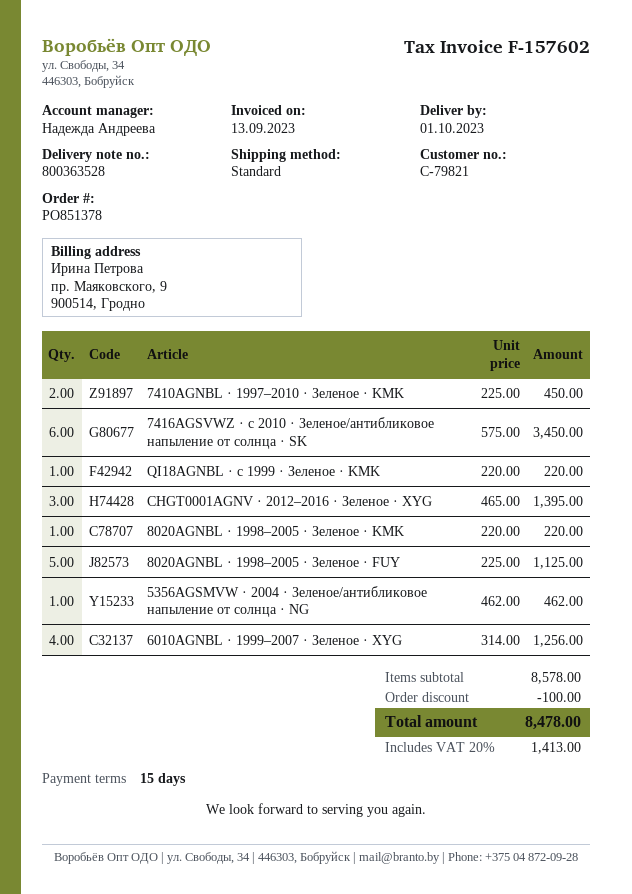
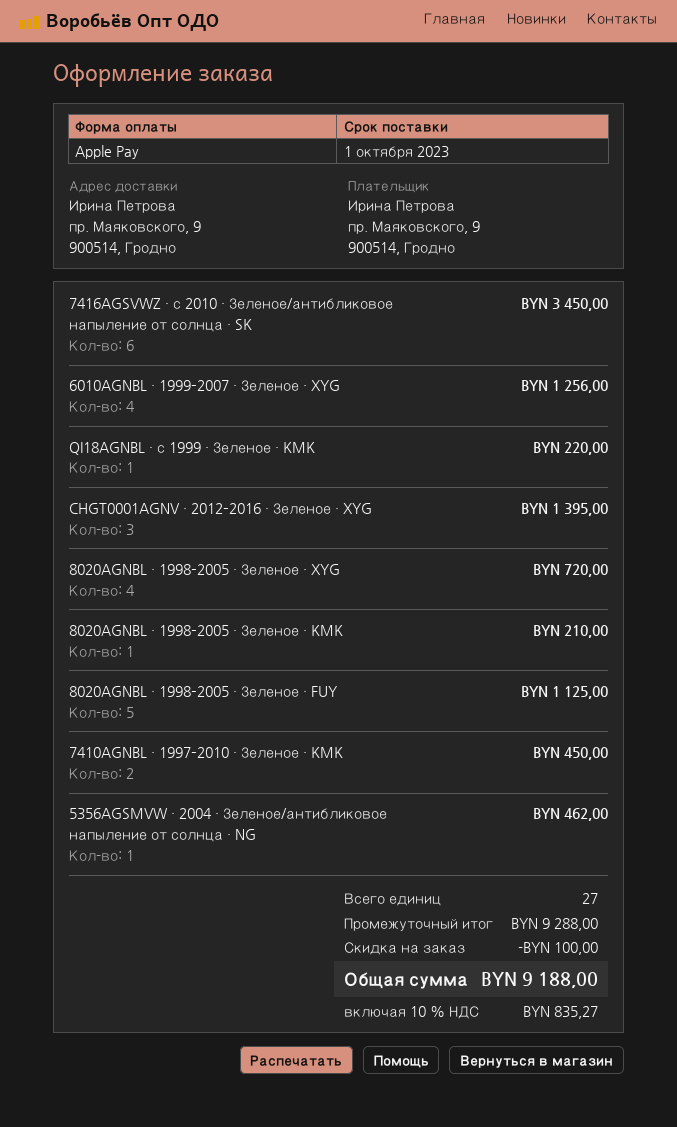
8020AGNBL · 1998–2005 · Зеленое · KMK: 1 for 220.00 -> 1 for 210.00
8020AGNBL · 1998–2005 · Зеленое · XYG: none -> 4 for 720.00
subtotal: 8578.00 -> 9288.00
tax: 20% = 1413.00 -> 10% = 835.27
total: 8478.00 -> 9188.00

